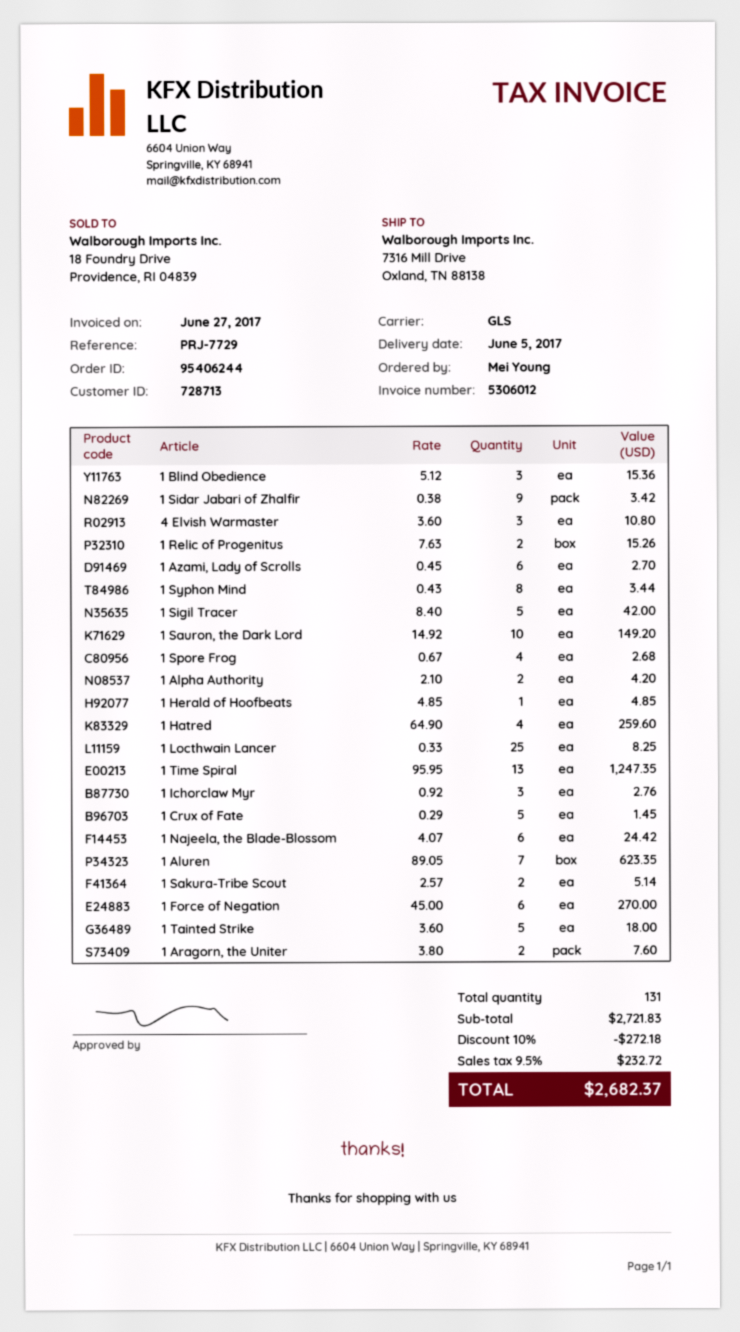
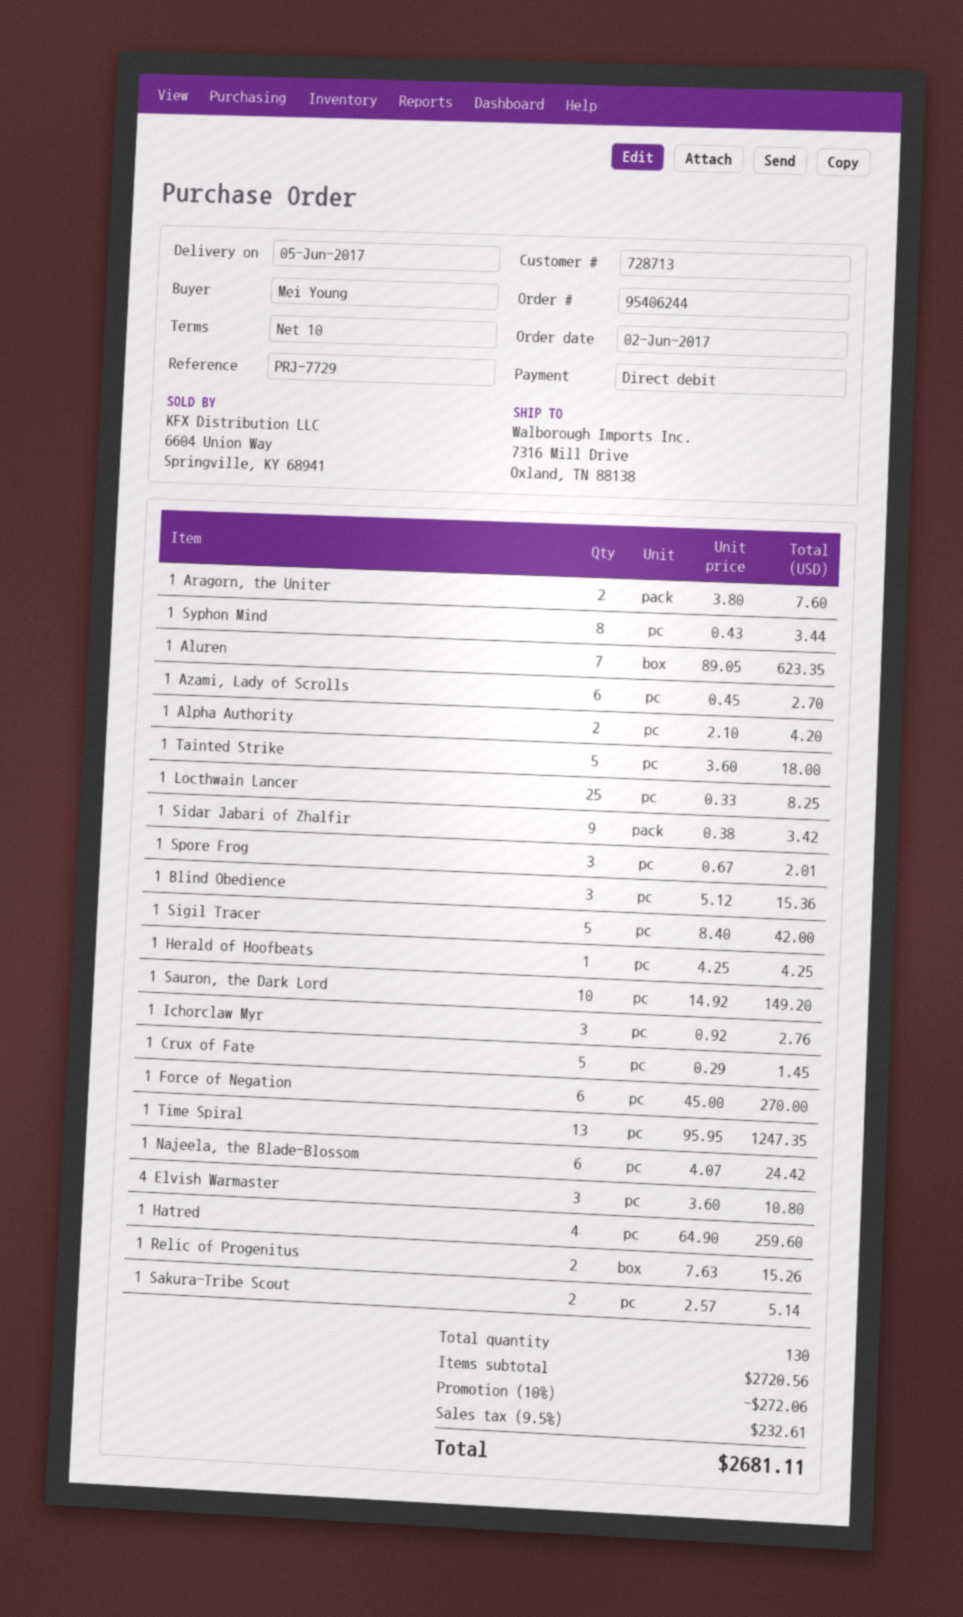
1 Spore Frog: 4 x 0.67 = 2.68 -> 3 x 0.67 = 2.01
1 Herald of Hoofbeats: 1 x 4.85 = 4.85 -> 1 x 4.25 = 4.25
total quantity: 131 -> 130
subtotal: 2721.83 -> 2720.56
discount: 10% = 272.18 -> 10% = 272.06
tax: 9.5% = 232.72 -> 9.5% = 232.61
total: 2682.37 -> 2681.11

